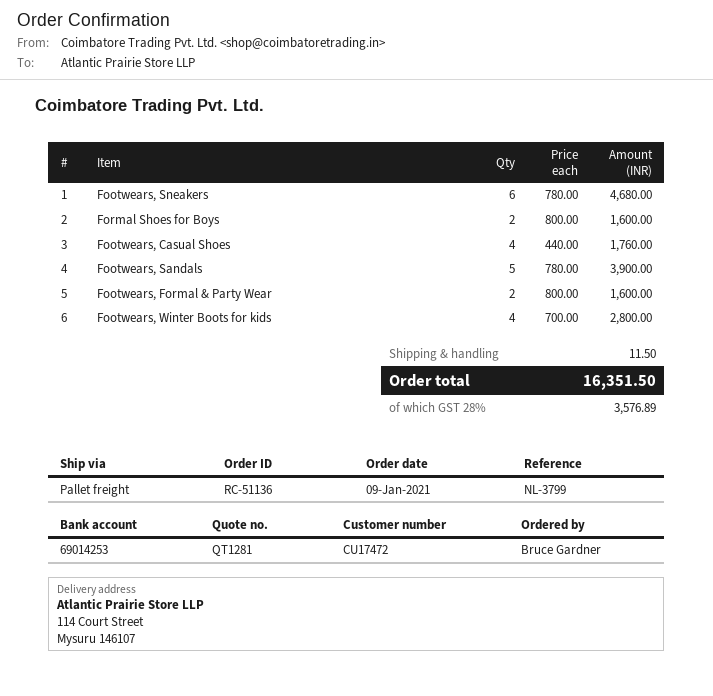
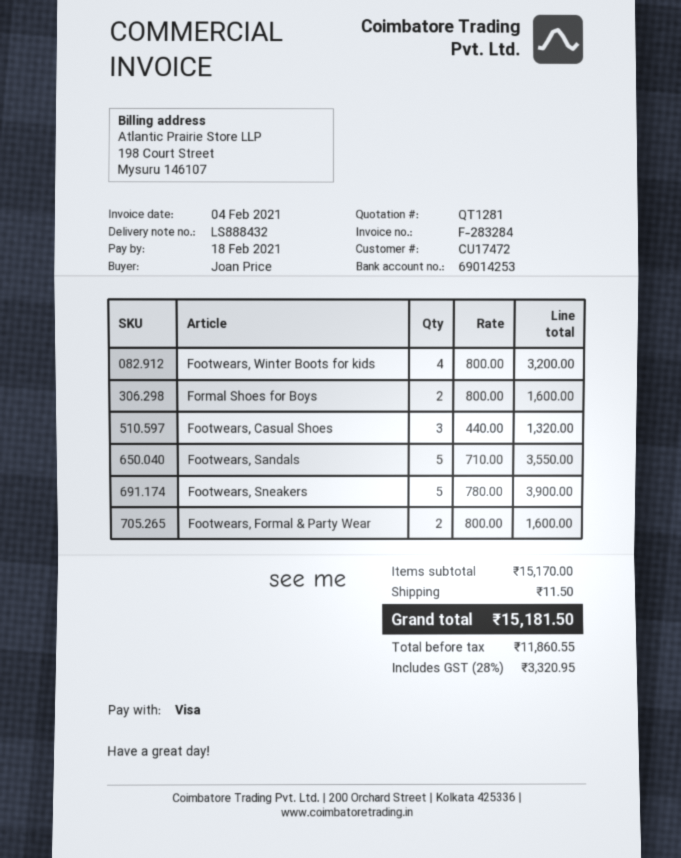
ordered by: Bruce Gardner -> Joan Price
Footwears, Sneakers: 6 x 780.00 = 4680.00 -> 5 x 780.00 = 3900.00
Footwears, Casual Shoes: 4 x 440.00 = 1760.00 -> 3 x 440.00 = 1320.00
Footwears, Sandals: 5 x 780.00 = 3900.00 -> 5 x 710.00 = 3550.00
Footwears, Winter Boots for kids: 4 x 700.00 = 2800.00 -> 4 x 800.00 = 3200.00
tax: 28% = 3576.89 -> 28% = 3320.95
total: 16351.50 -> 15181.50

